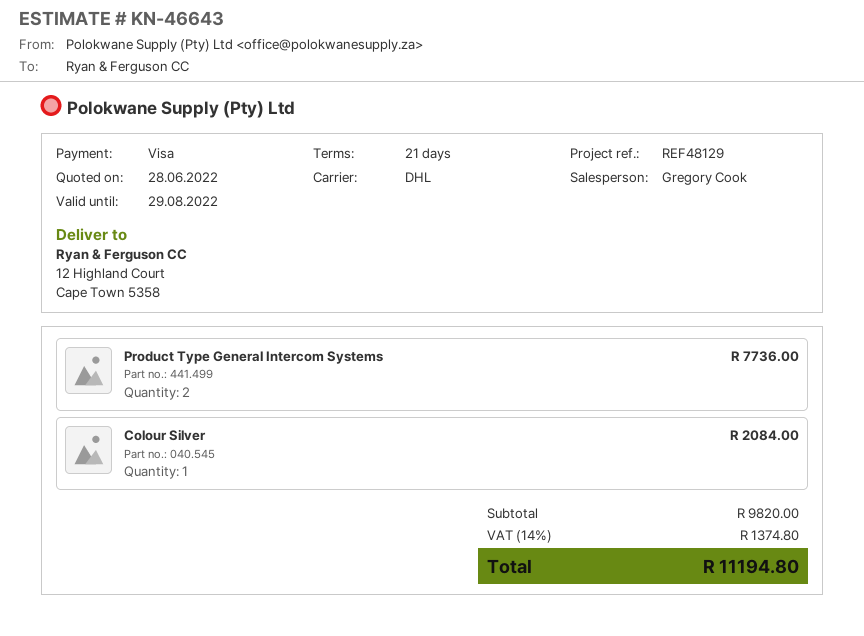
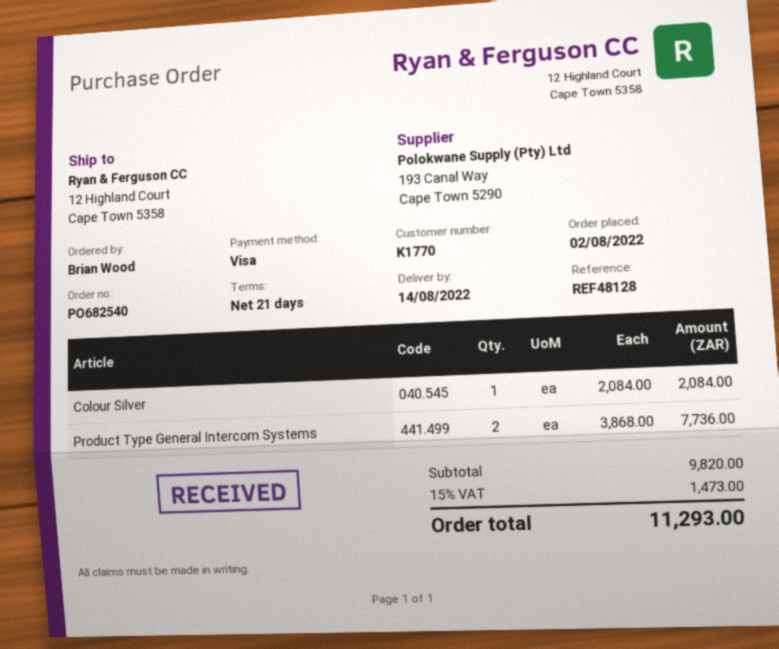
reference: REF48129 -> REF48128
tax: 14% = 1374.80 -> 15% = 1473.00
total: 11194.80 -> 11293.00

